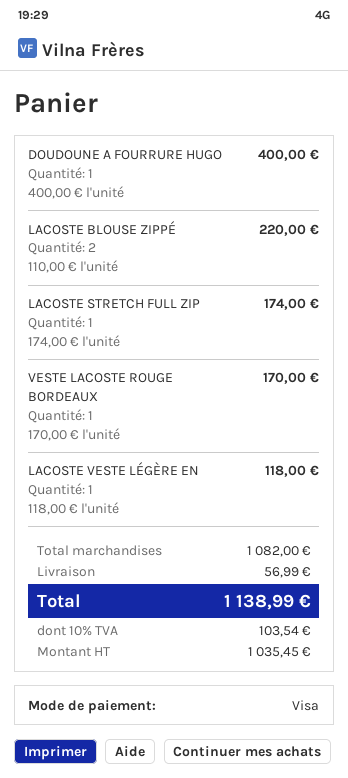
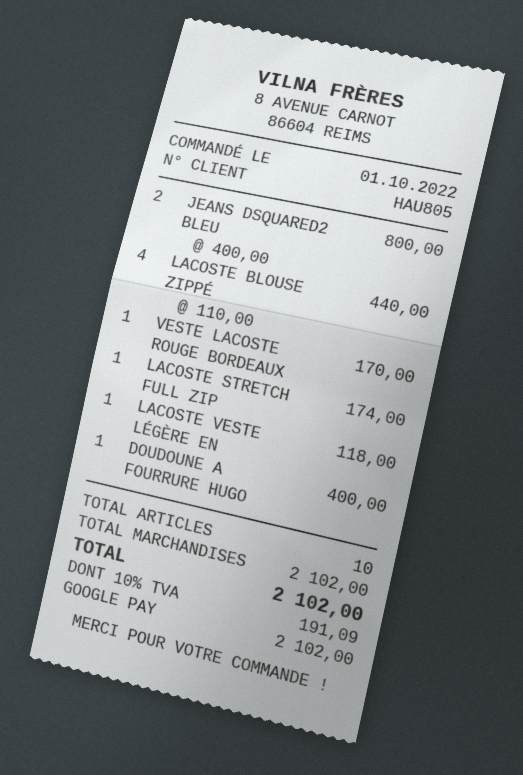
payment method: Visa -> Google Pay
LACOSTE BLOUSE ZIPPÉ: 2 x 110.00 = 220.00 -> 4 x 110.00 = 440.00
JEANS DSQUARED2 BLEU: none -> 2 x 400.00 = 800.00
subtotal: 1082.00 -> 2102.00
shipping: 56.99 -> none
tax: 10% = 103.54 -> 10% = 191.09
total: 1138.99 -> 2102.00

